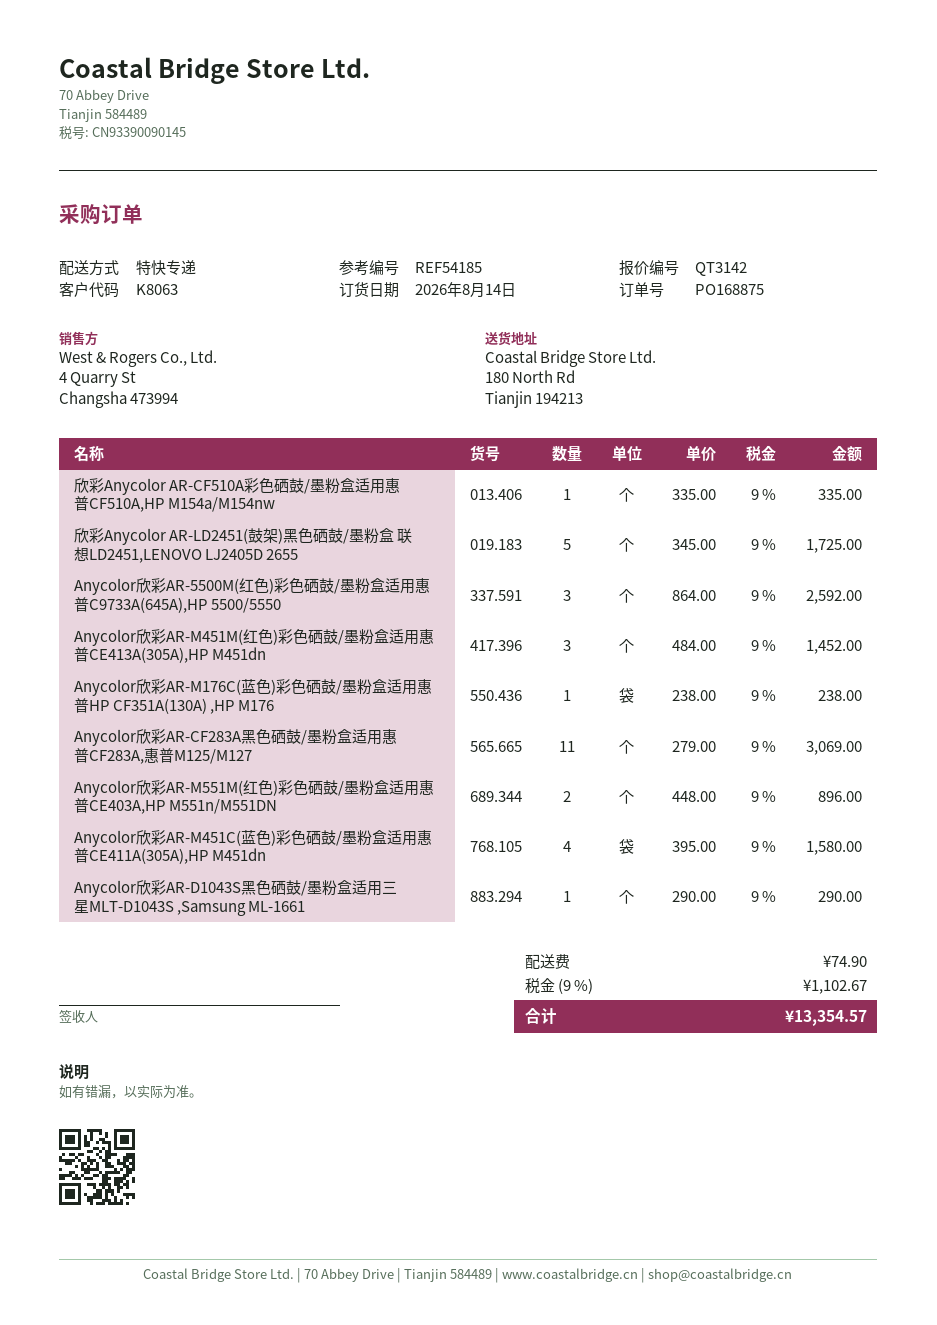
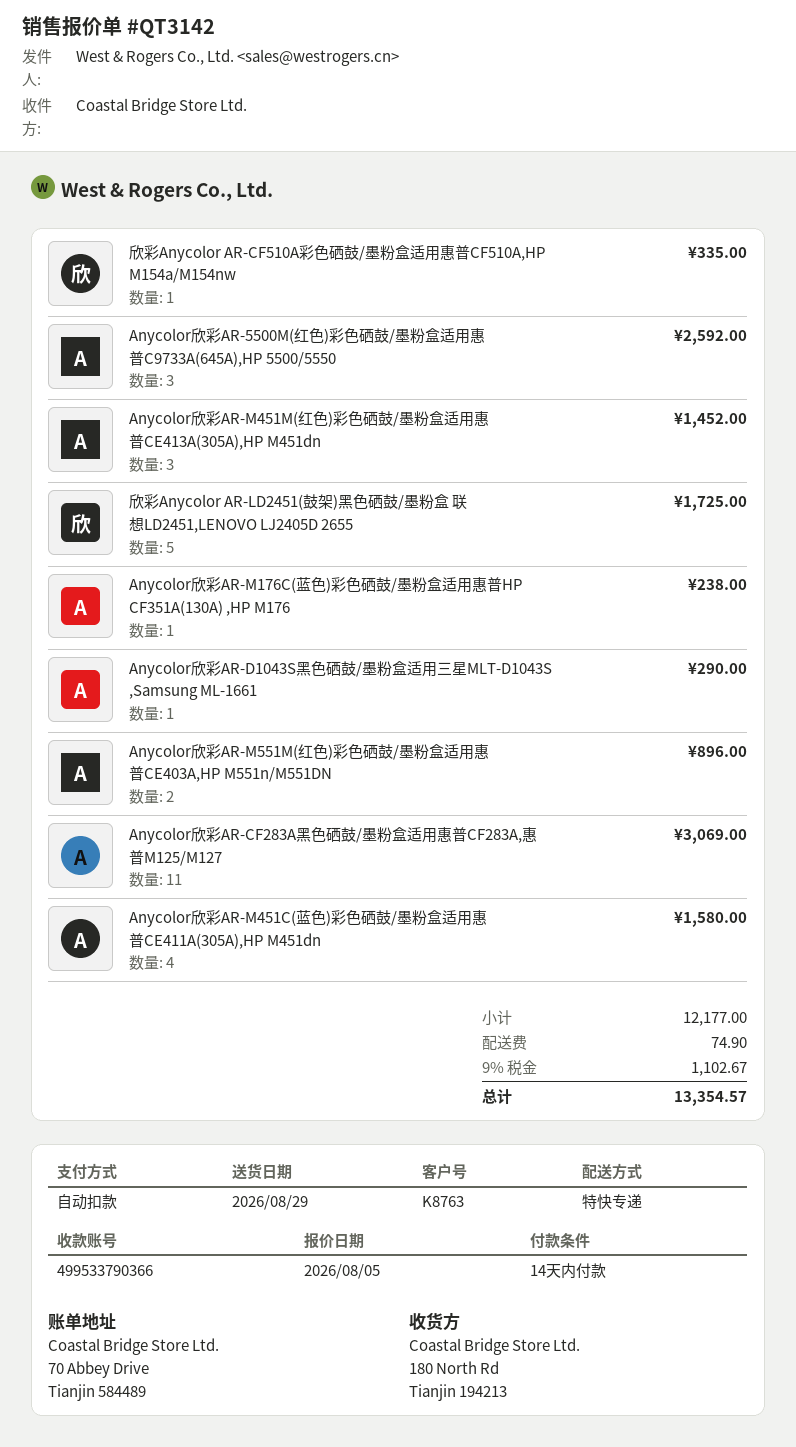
customer number: K8063 -> K8763

